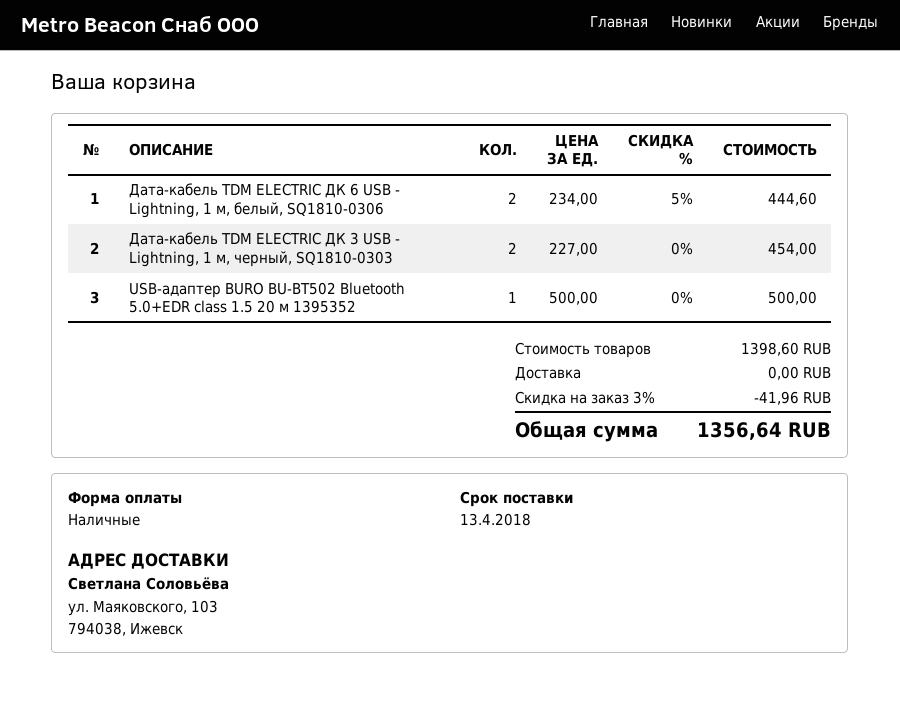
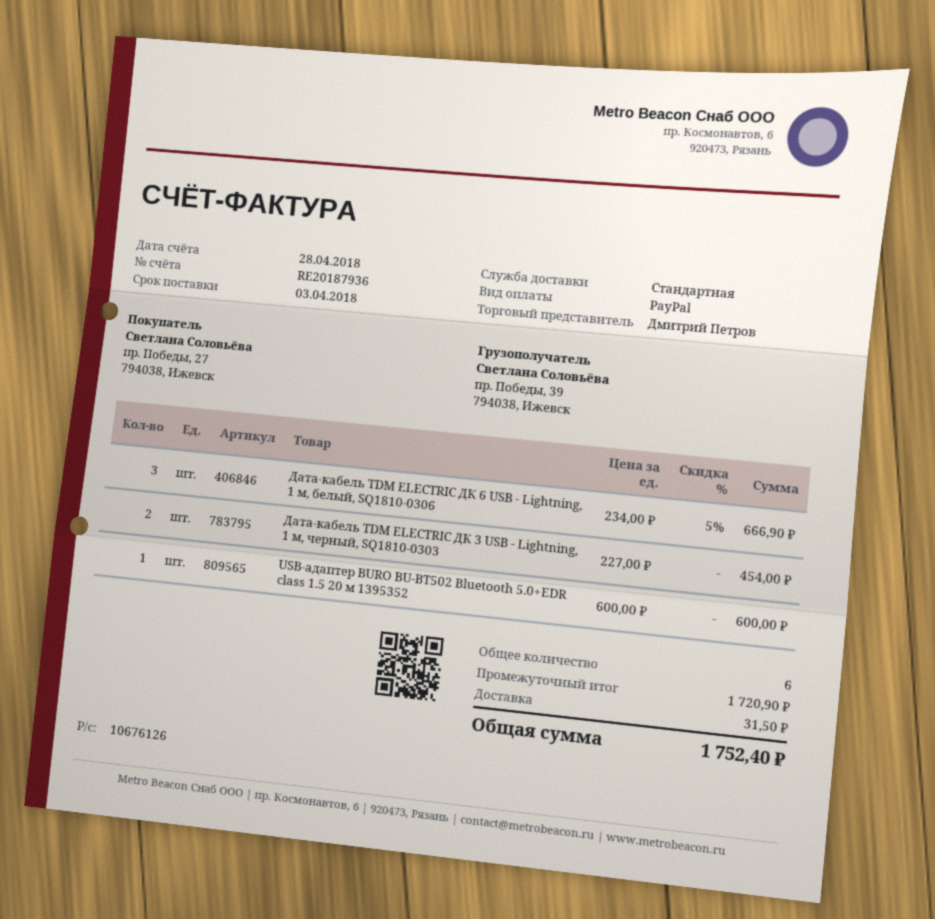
delivery date: 2018-04-13 -> 2018-04-03
payment method: cash -> PayPal
ship to: ул. Маяковского, 103, 794038, Ижевск -> пр. Победы, 39, 794038, Ижевск
Дата-кабель TDM ELECTRIC ДК 6 USB - Lightning, 1 м, белый, SQ1810-0306: 2 x 234.00 - 5% = 444.60 -> 3 x 234.00 - 5% = 666.90
USB-адаптер BURO BU-BT502 Bluetooth 5.0+EDR class 1.5 20 м 1395352: 1 x 500.00 = 500.00 -> 1 x 600.00 = 600.00
subtotal: 1398.60 -> 1720.90
discount: 3% = 41.96 -> none
shipping: 0.00 -> 31.50
total: 1356.64 -> 1752.40

